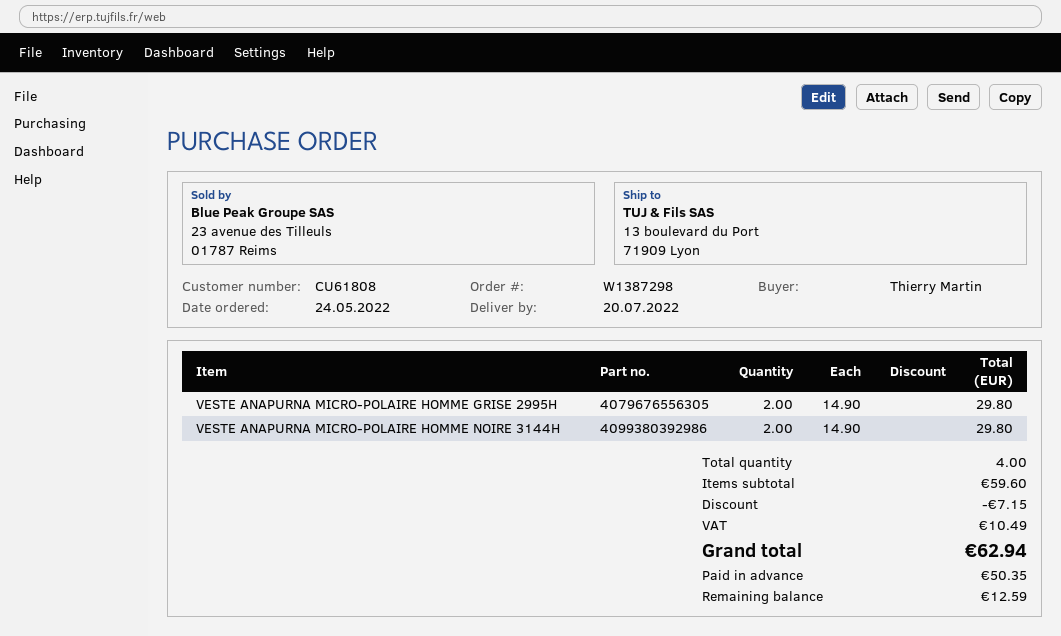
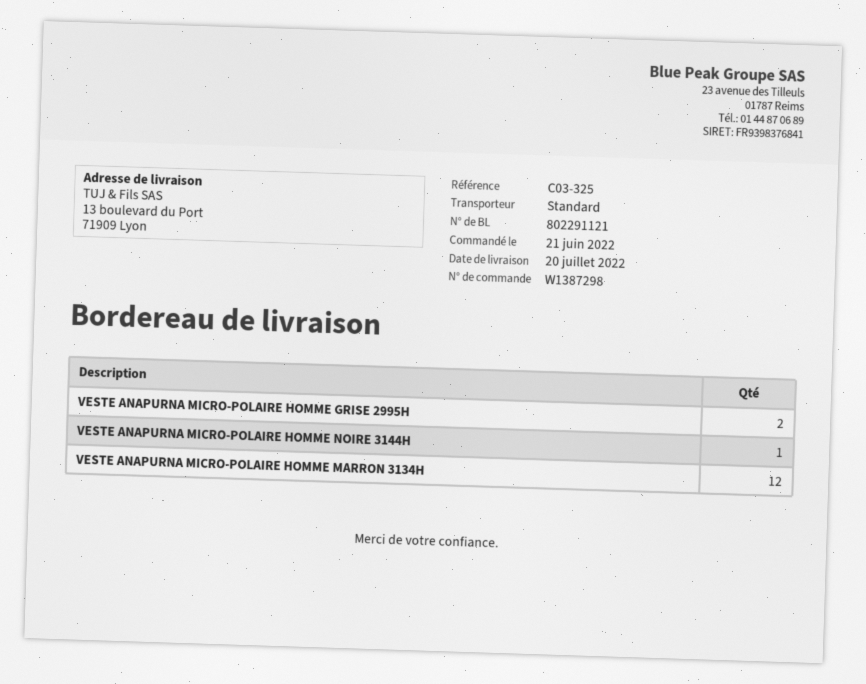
order date: 2022-05-24 -> 2022-06-21
VESTE ANAPURNA MICRO-POLAIRE HOMME NOIRE 3144H: 2 -> 1
VESTE ANAPURNA MICRO-POLAIRE HOMME MARRON 3134H: none -> 12

